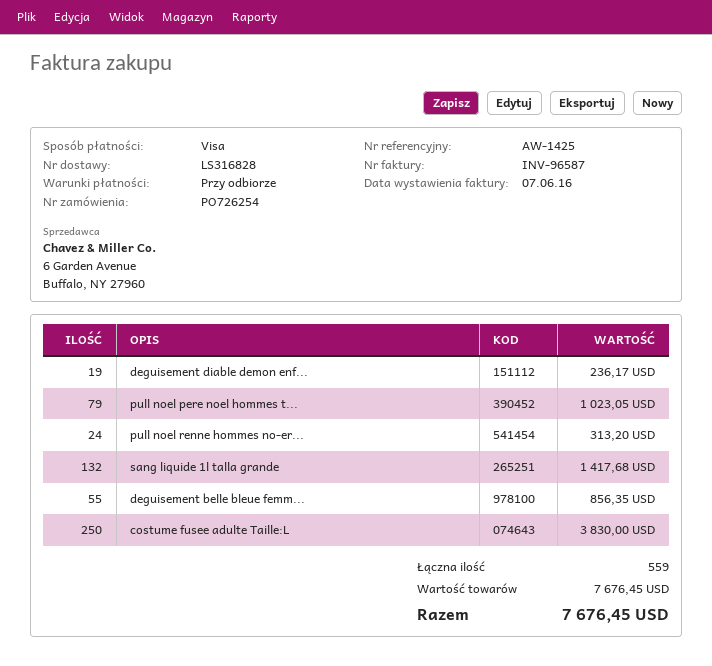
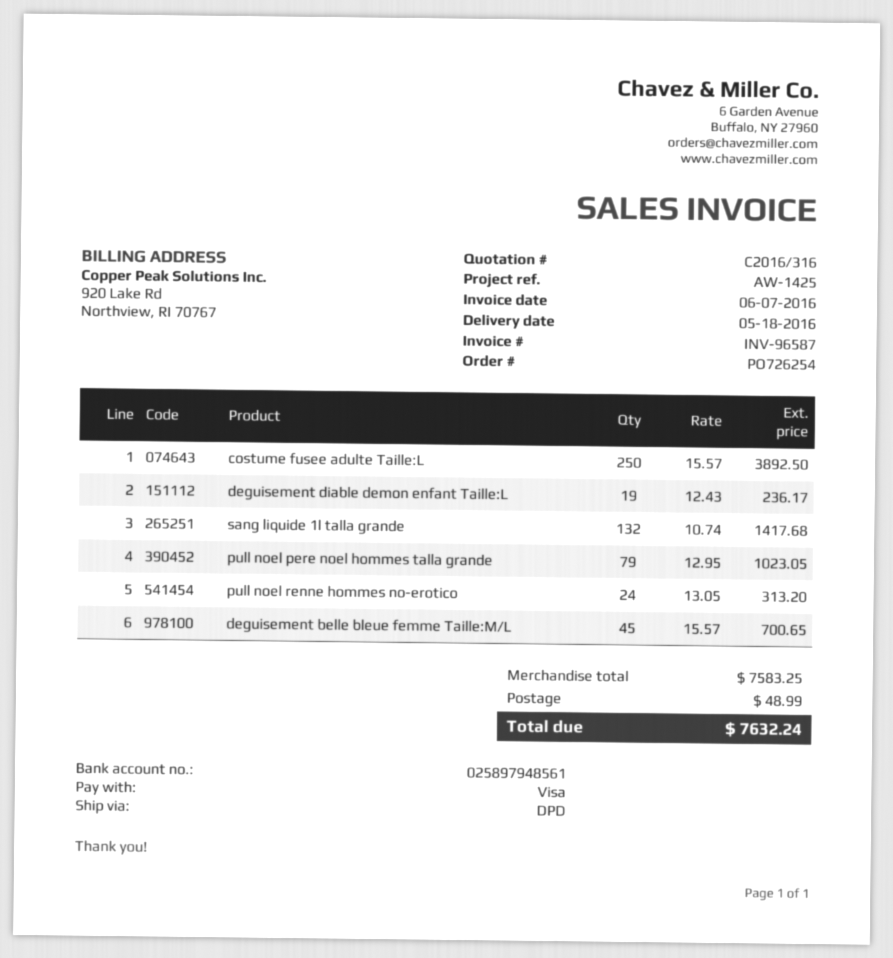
deguisement belle bleue femm...: 55 for 856.35 -> 45 for 700.65
costume fusee adulte Taille:L: 250 for 3830.00 -> 250 for 3892.50
subtotal: 7676.45 -> 7583.25
shipping: none -> 48.99
total: 7676.45 -> 7632.24

